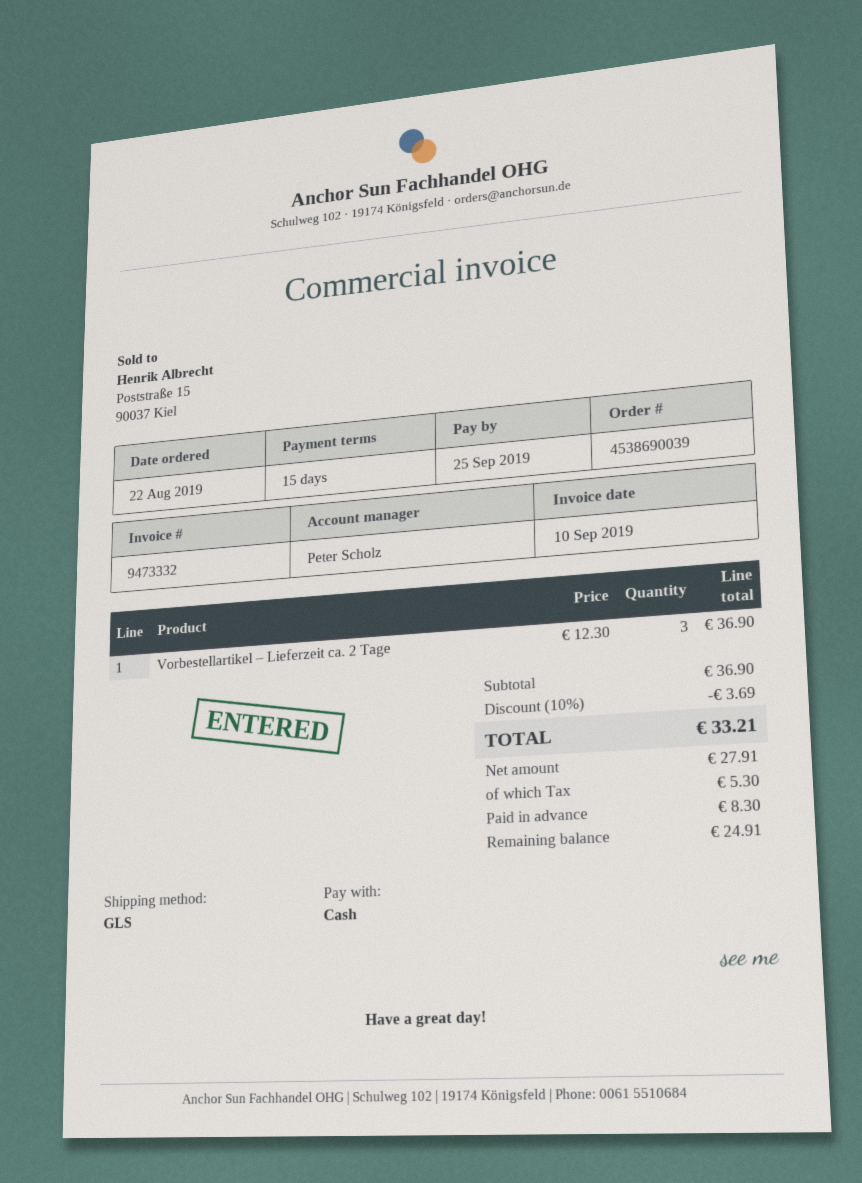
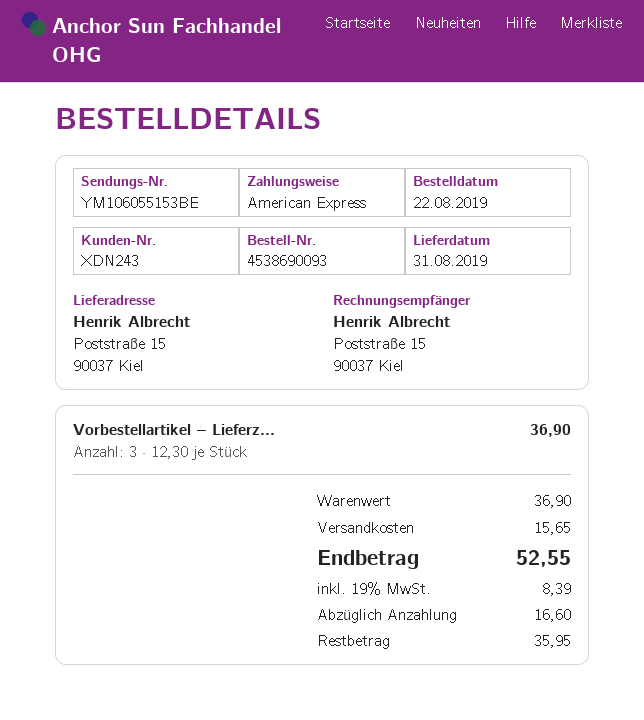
order number: 4538690039 -> 4538690093
payment method: cash -> American Express
discount: 10% = 3.69 -> none
shipping: none -> 15.65
tax: 5.30 -> 8.39
total: 33.21 -> 52.55
deposit: 8.30 -> 16.60
balance: 24.91 -> 35.95

